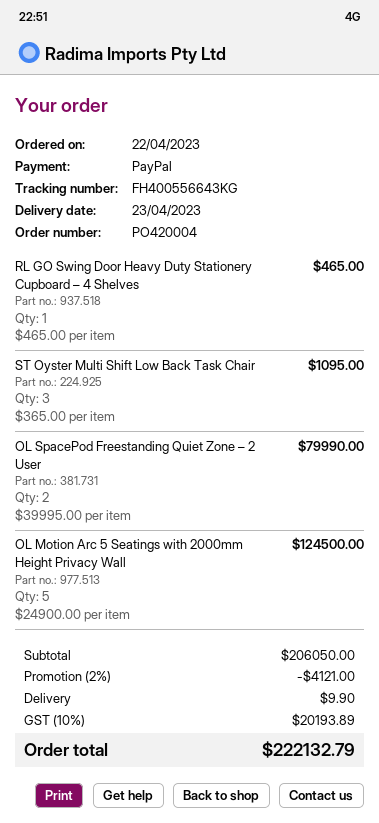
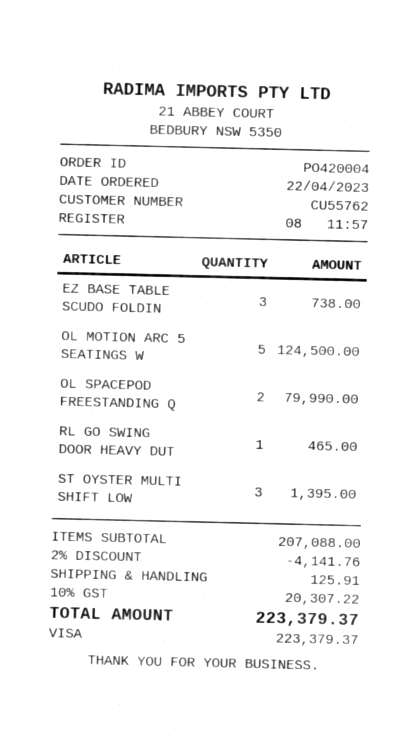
payment method: PayPal -> Visa
ST Oyster Multi Shift Low Back Task Chair: 3 for 1095.00 -> 3 for 1395.00
EZ BASE TABLE SCUDO FOLDIN: none -> 3 for 738.00
subtotal: 206050.00 -> 207088.00
discount: 2% = 4121.00 -> 2% = 4141.76
shipping: 9.90 -> 125.91
tax: 10% = 20193.89 -> 10% = 20307.22
total: 222132.79 -> 223379.37

